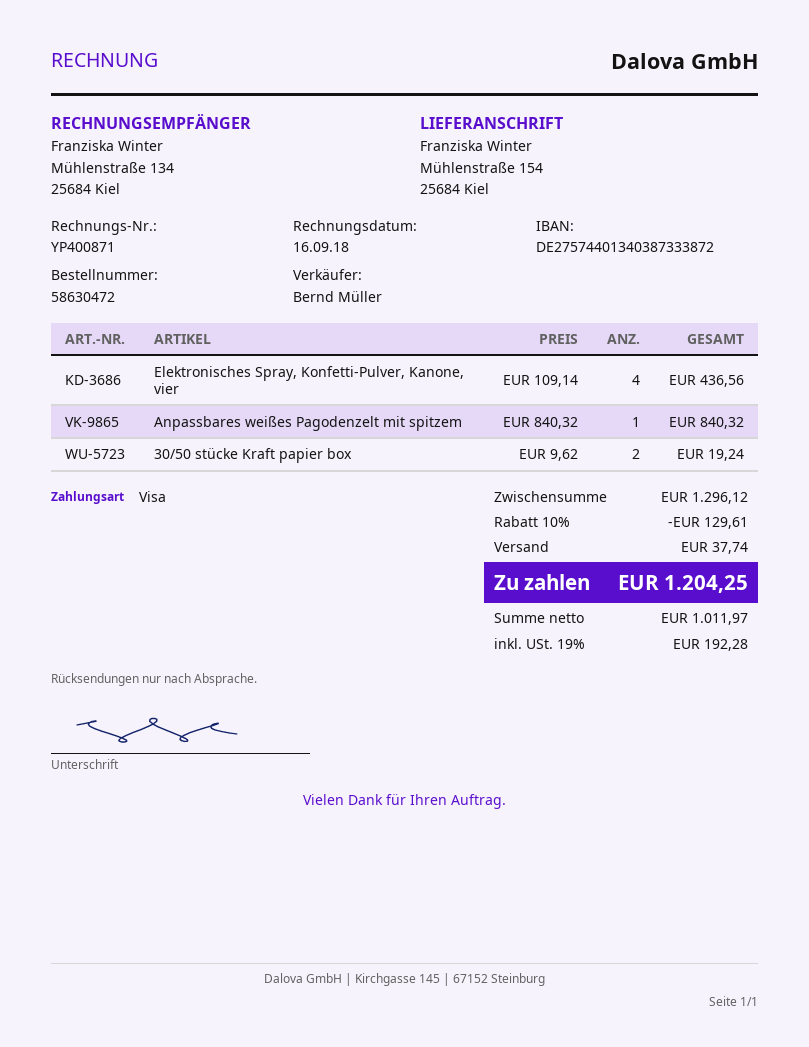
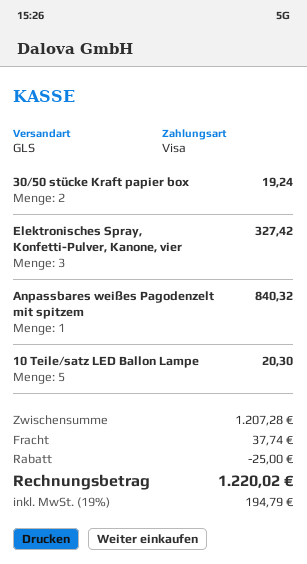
Elektronisches Spray, Konfetti-Pulver, Kanone, vier: 4 for 436.56 -> 3 for 327.42
10 Teile/satz LED Ballon Lampe: none -> 5 for 20.30
subtotal: 1296.12 -> 1207.28
discount: 129.61 -> 25.00
tax: 19% = 192.28 -> 19% = 194.79
total: 1204.25 -> 1220.02

